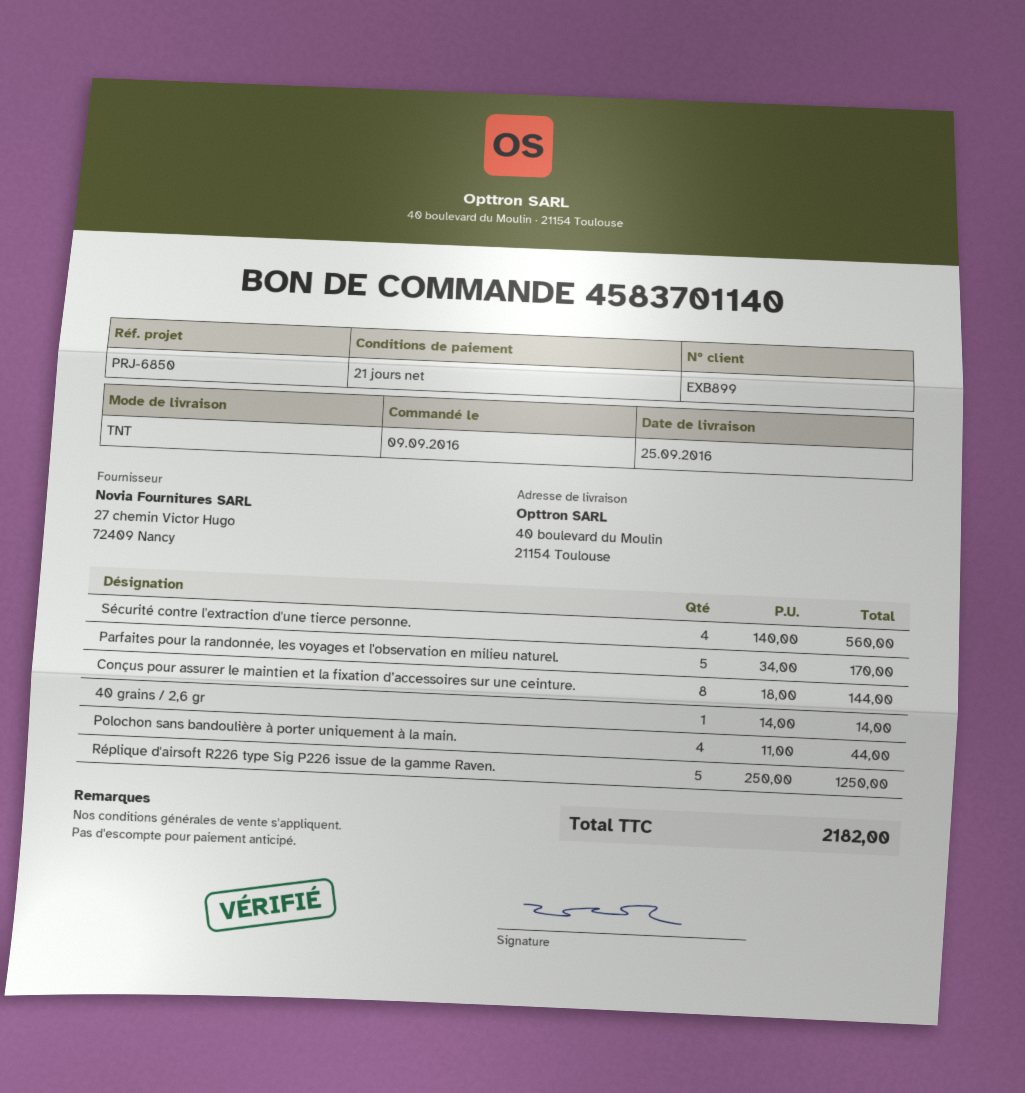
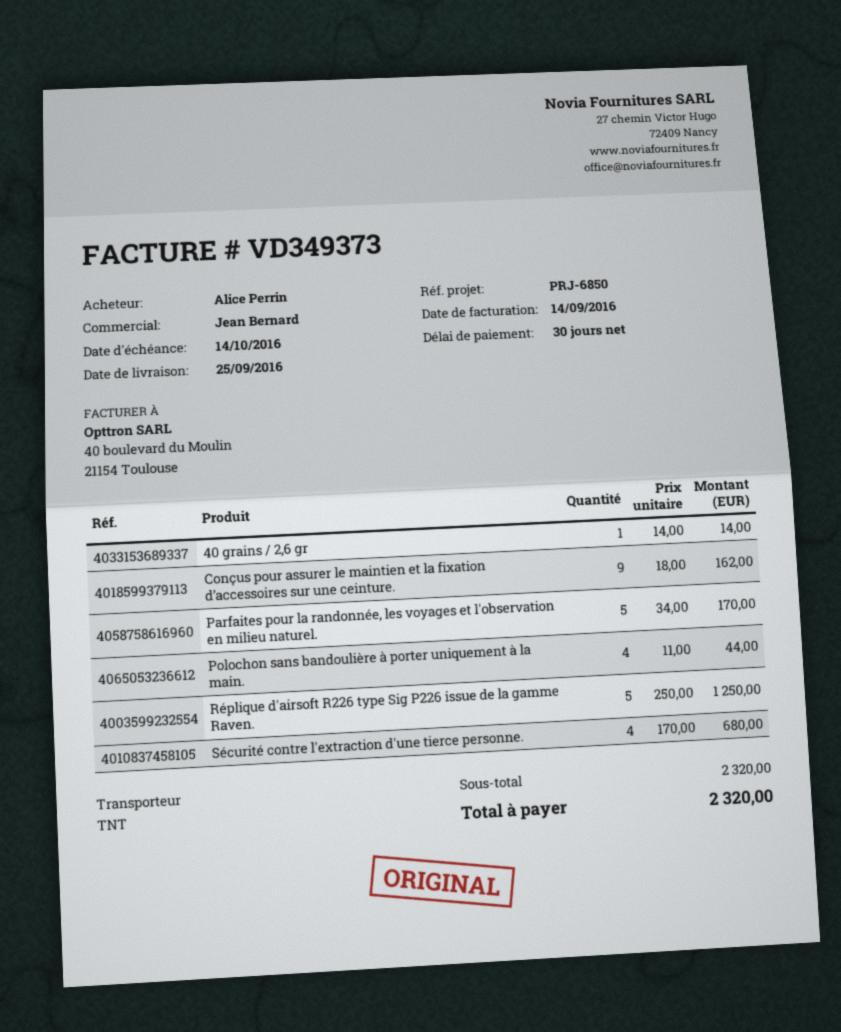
payment terms: 21 days -> 30 days
Sécurité contre l'extraction d'une tierce personne.: 4 x 140.00 = 560.00 -> 4 x 170.00 = 680.00
Conçus pour assurer le maintien et la fixation d’accessoires sur une ceinture.: 8 x 18.00 = 144.00 -> 9 x 18.00 = 162.00
total: 2182.00 -> 2320.00

